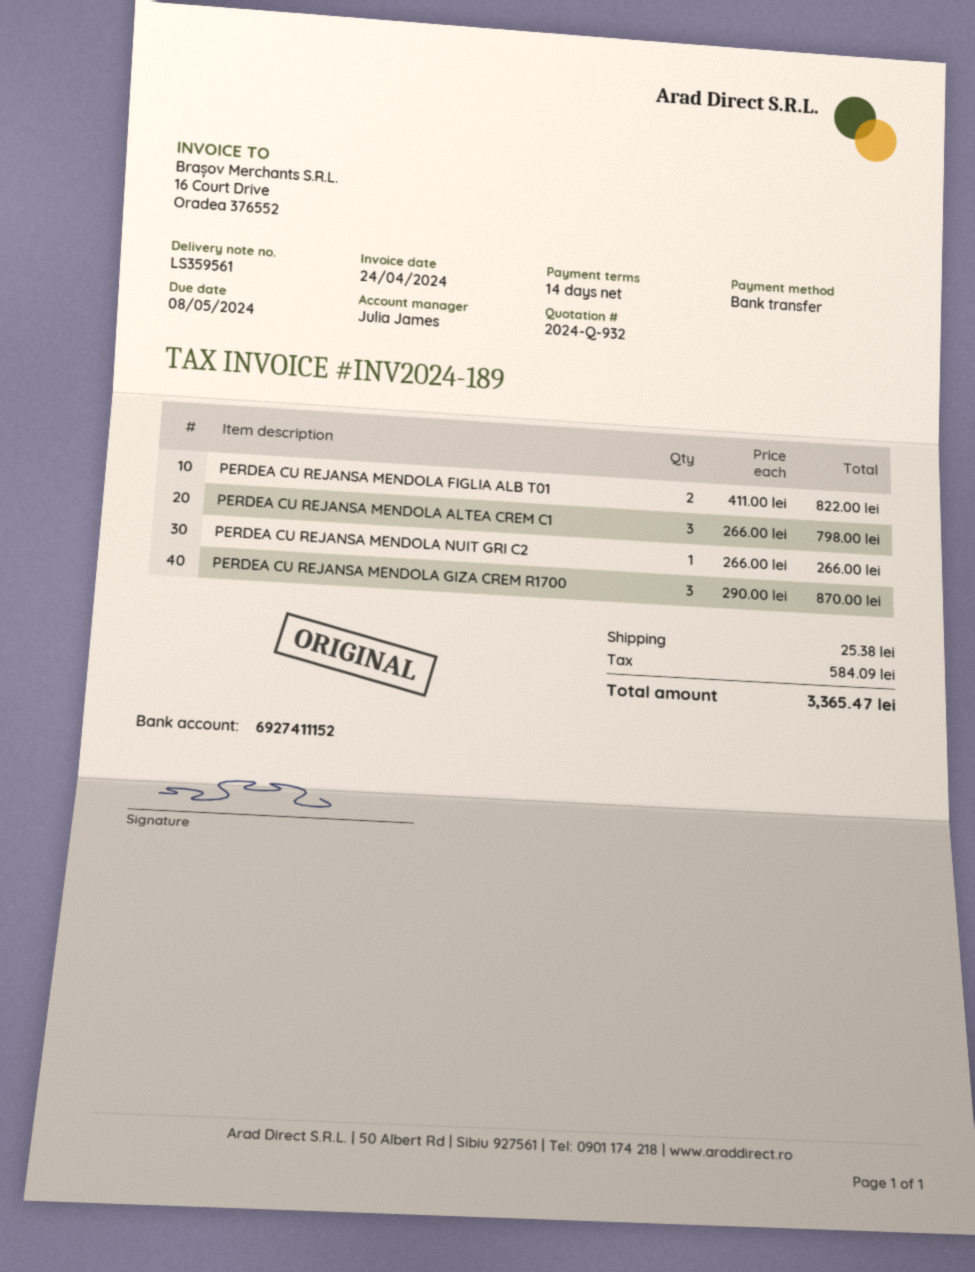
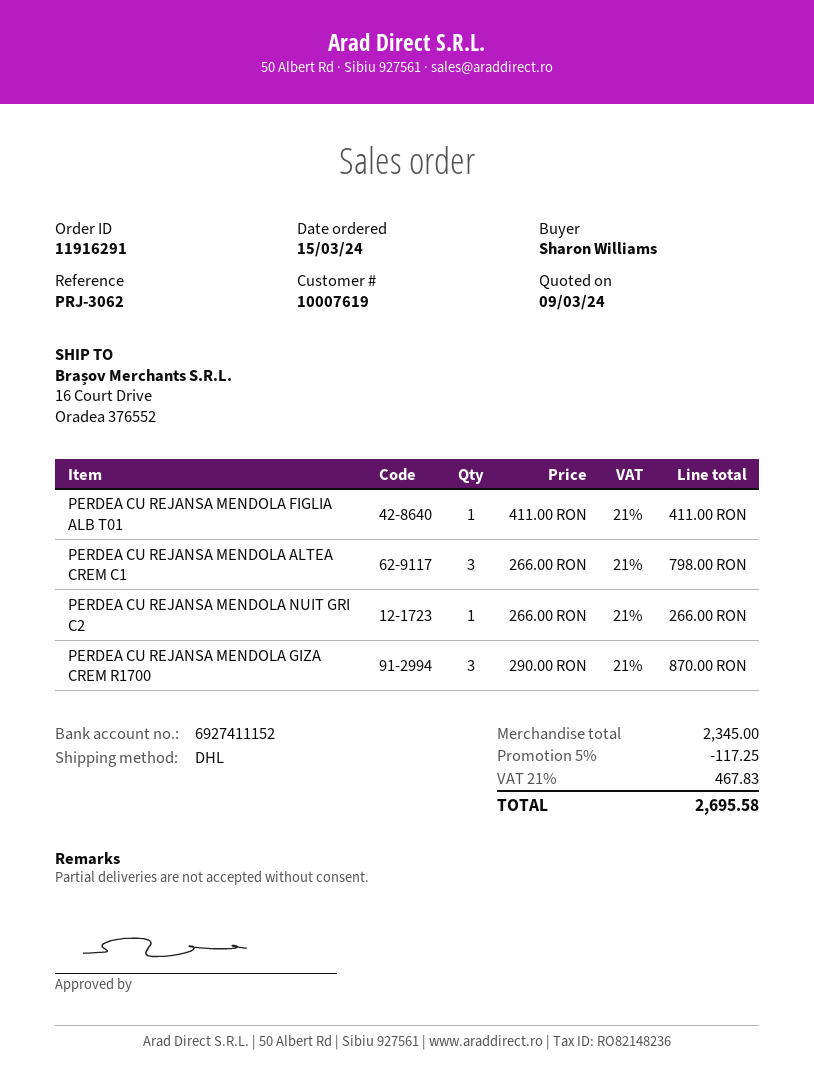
PERDEA CU REJANSA MENDOLA FIGLIA ALB T01: 2 x 411.00 = 822.00 -> 1 x 411.00 = 411.00
discount: none -> 5% = 117.25
shipping: 25.38 -> none
tax: 584.09 -> 467.83
total: 3365.47 -> 2695.58

